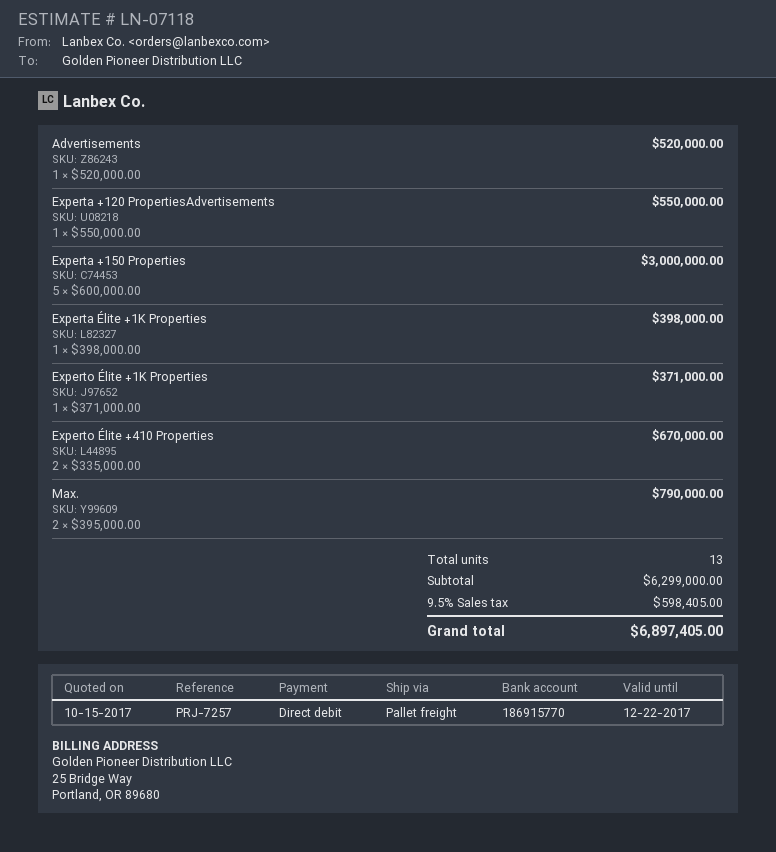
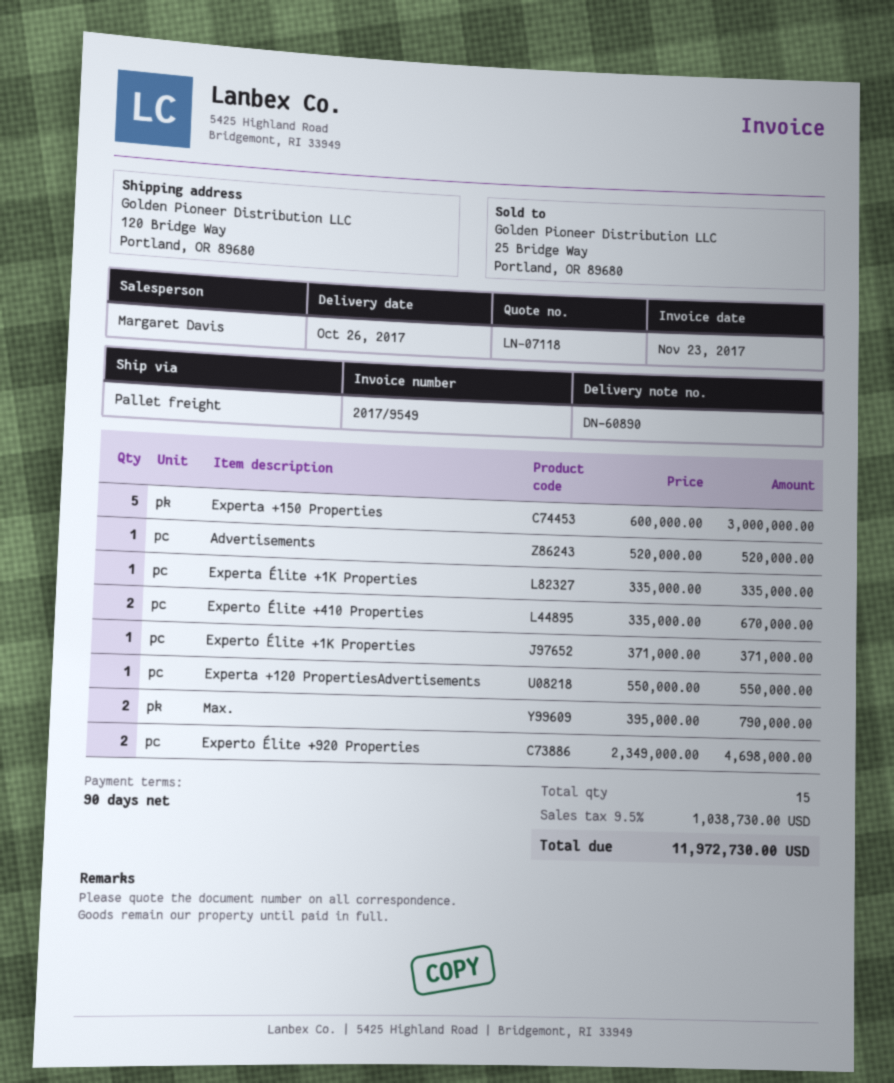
Experta Élite +1K Properties: 1 x 398000.00 = 398000.00 -> 1 x 335000.00 = 335000.00
Experto Élite +920 Properties: none -> 2 x 2349000.00 = 4698000.00
total quantity: 13 -> 15
tax: 9.5% = 598405.00 -> 9.5% = 1038730.00
total: 6897405.00 -> 11972730.00

